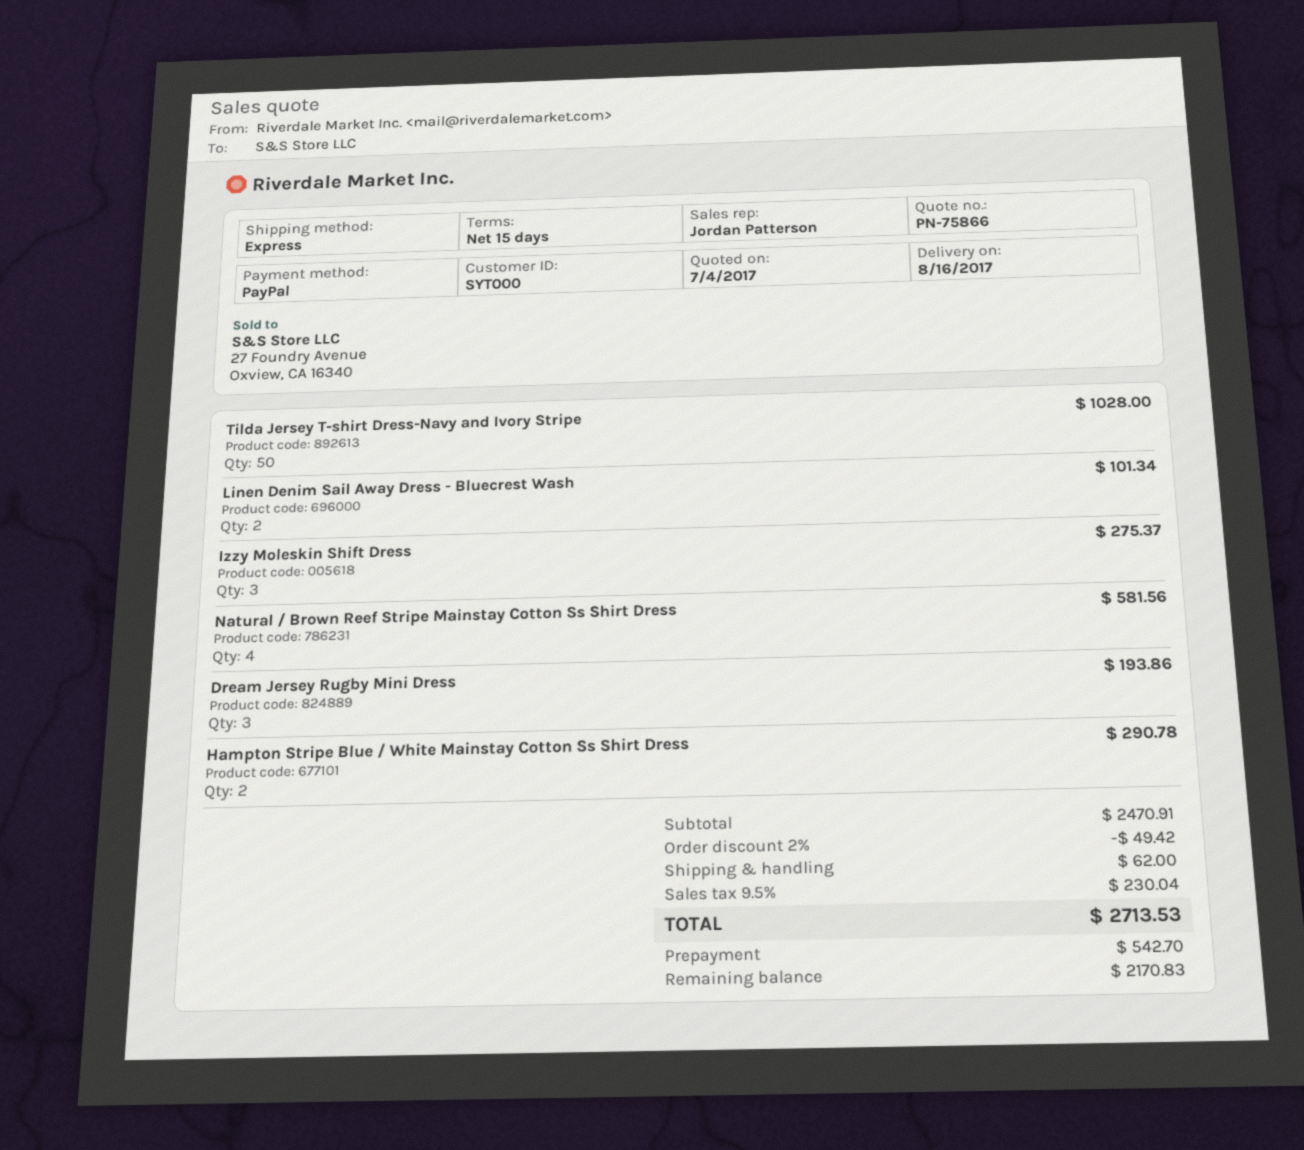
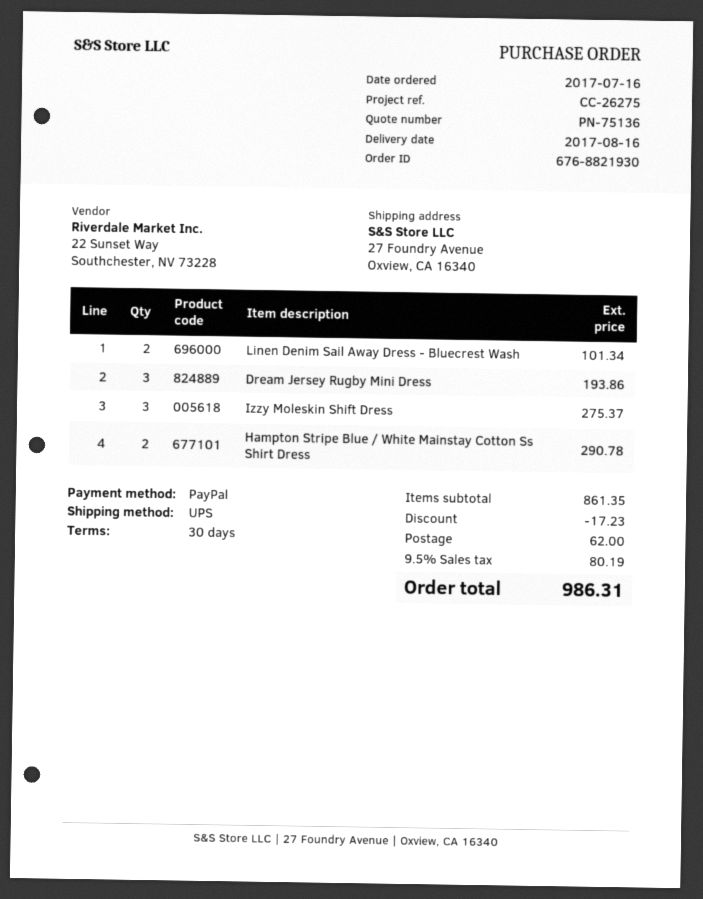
quote number: PN-75866 -> PN-75136
payment terms: 15 days -> 30 days
shipping method: express -> UPS
Tilda Jersey T-shirt Dress-Navy and Ivory Stripe: 50 for 1028.00 -> none
Natural / Brown Reef Stripe Mainstay Cotton Ss Shirt Dress: 4 for 581.56 -> none
subtotal: 2470.91 -> 861.35
discount: 49.42 -> 17.23
tax: 9.5% = 230.04 -> 9.5% = 80.19
total: 2713.53 -> 986.31

